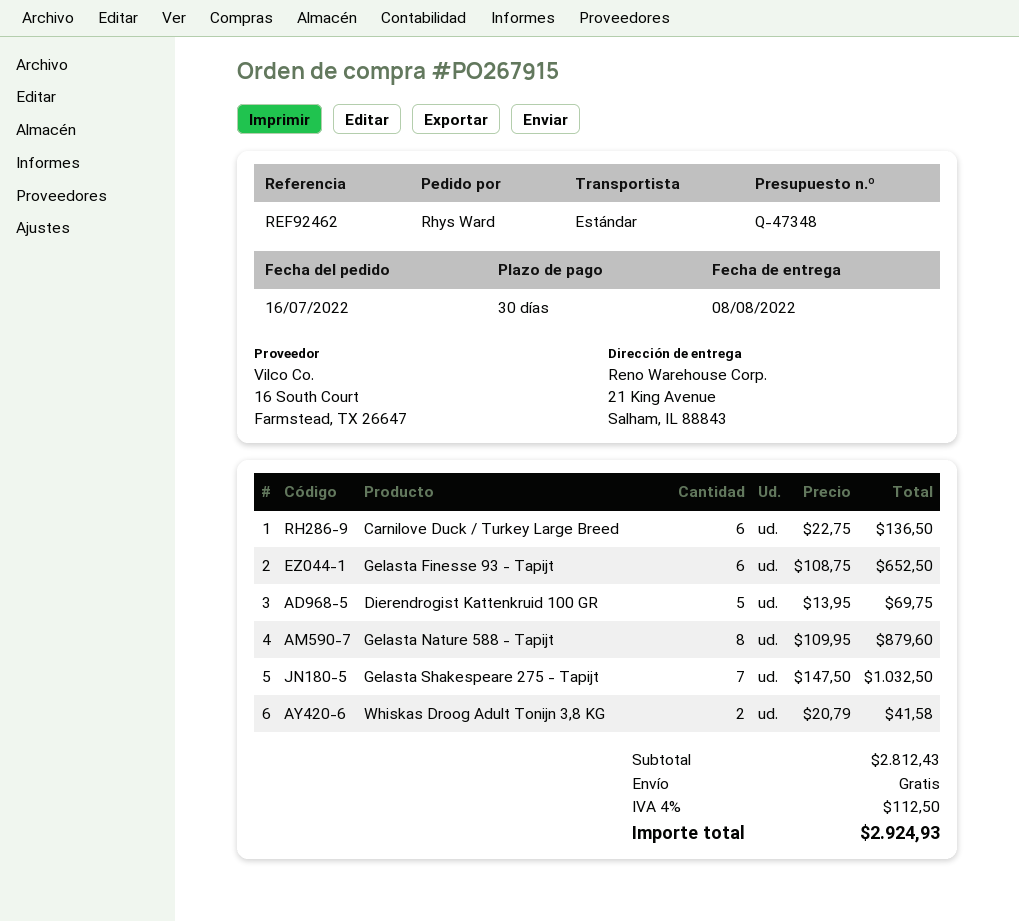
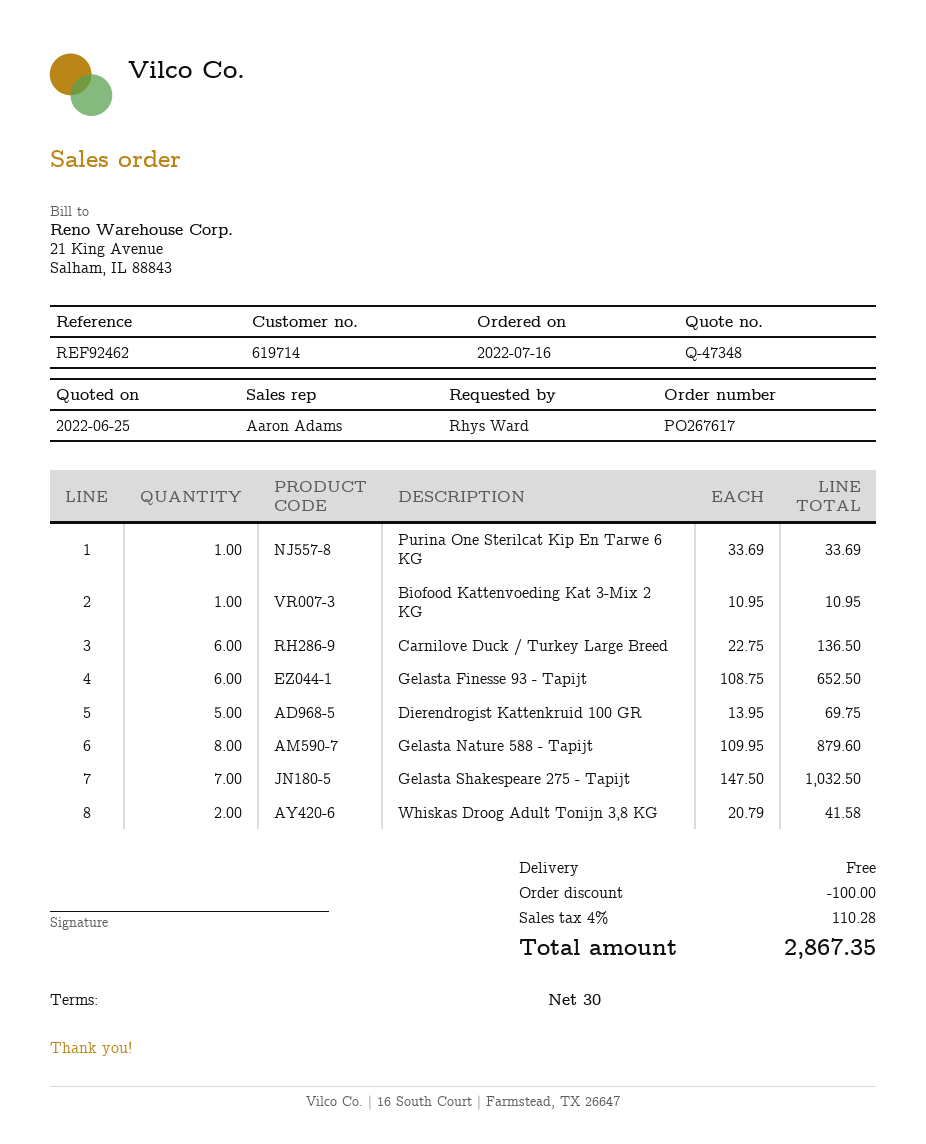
order number: PO267915 -> PO267617
Purina One Sterilcat Kip En Tarwe 6 KG: none -> 1 x 33.69 = 33.69
Biofood Kattenvoeding Kat 3-Mix 2 KG: none -> 1 x 10.95 = 10.95
discount: none -> 100.00
tax: 4% = 112.50 -> 4% = 110.28
total: 2924.93 -> 2867.35

